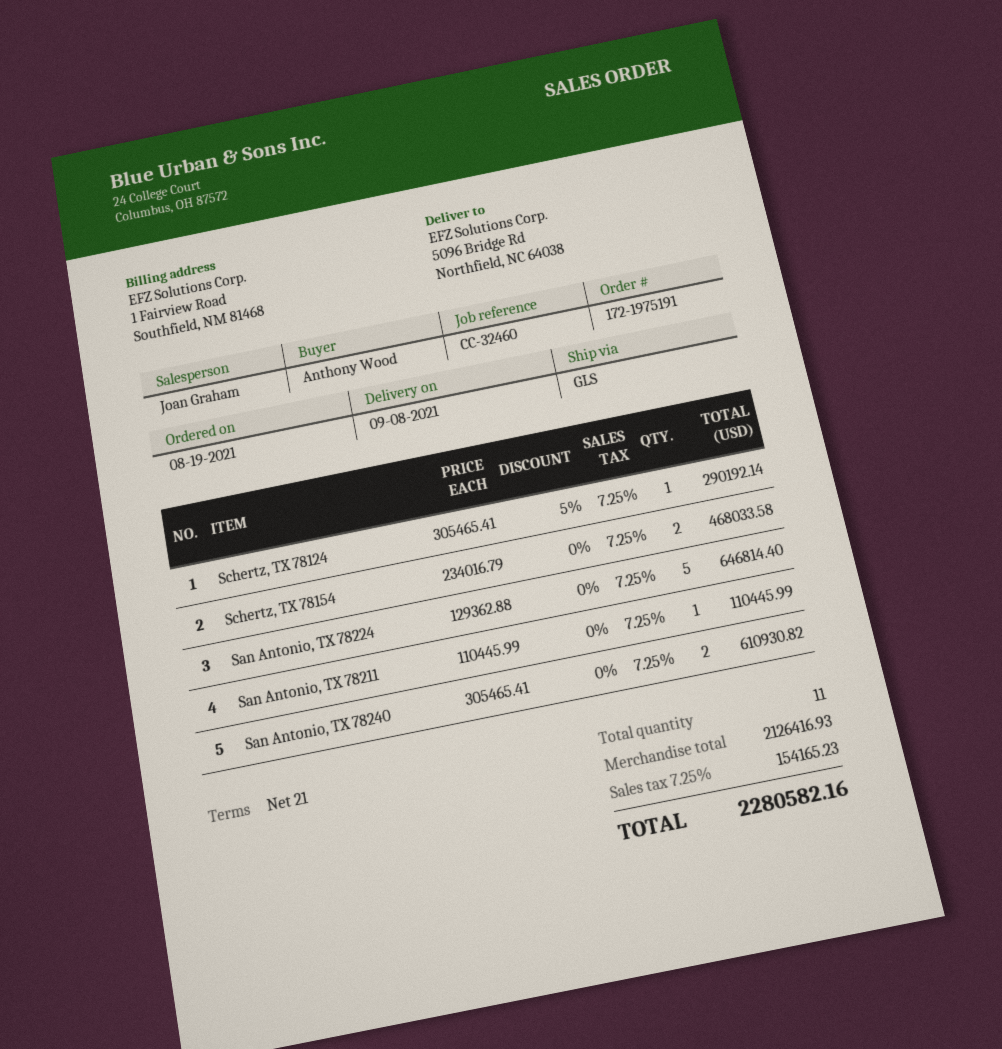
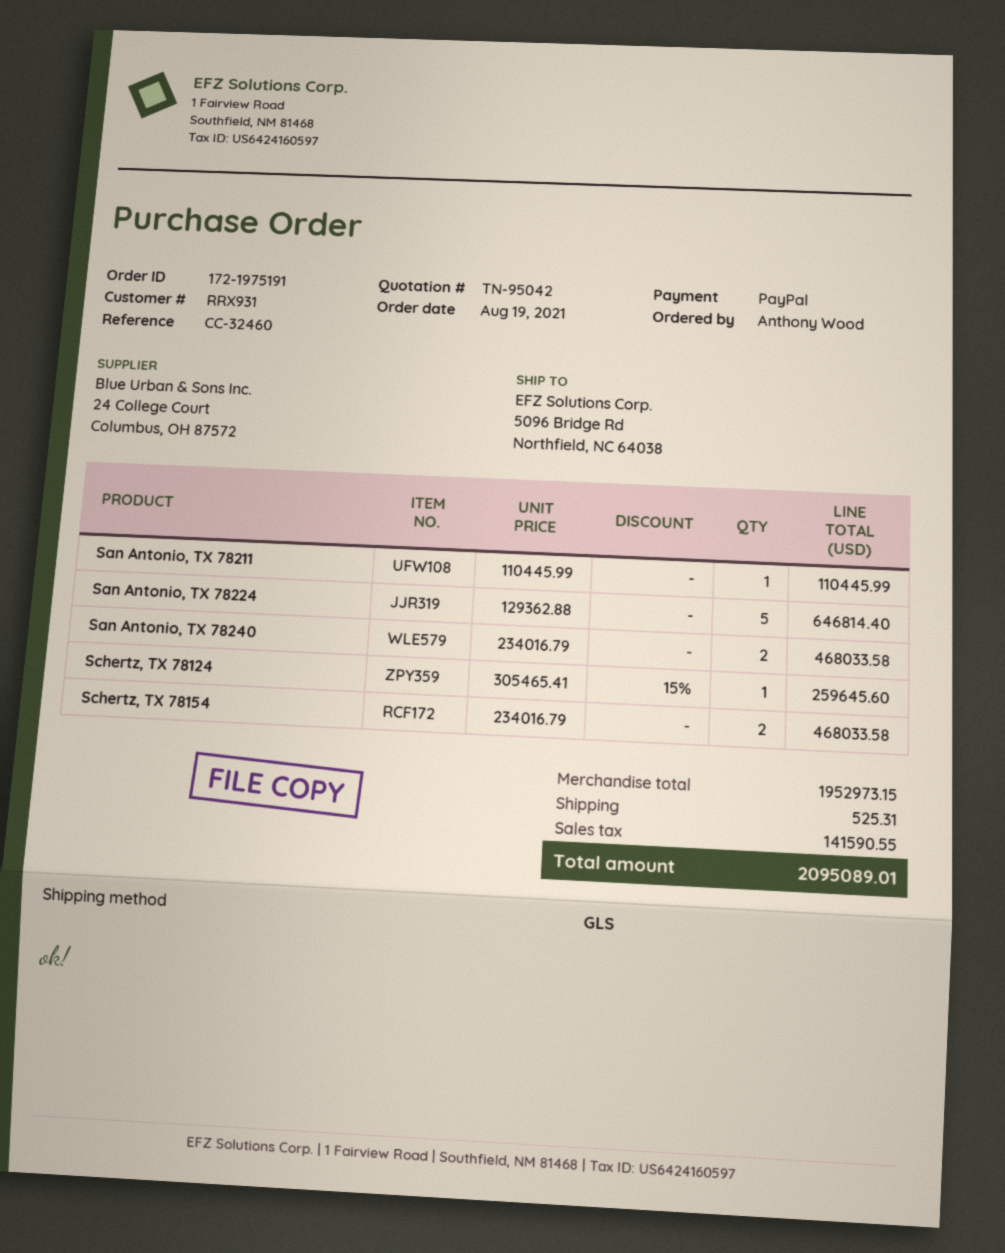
Schertz, TX 78124: 1 x 305465.41 - 5% = 290192.14 -> 1 x 305465.41 - 15% = 259645.60
San Antonio, TX 78240: 2 x 305465.41 = 610930.82 -> 2 x 234016.79 = 468033.58
subtotal: 2126416.93 -> 1952973.15
shipping: none -> 525.31
tax: 154165.23 -> 141590.55
total: 2280582.16 -> 2095089.01

